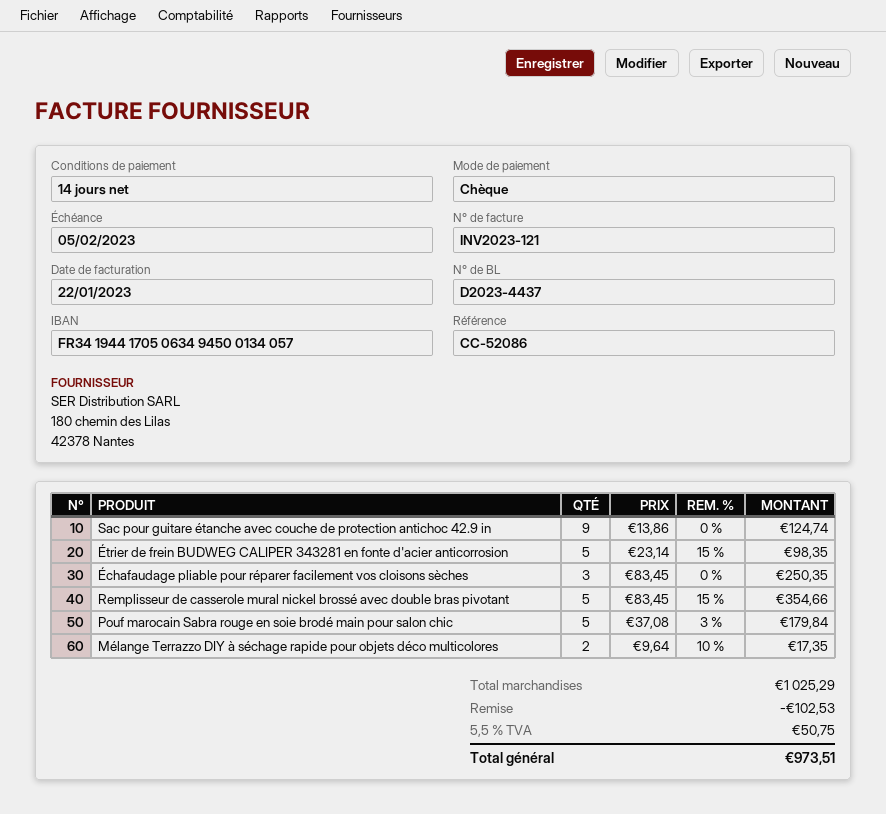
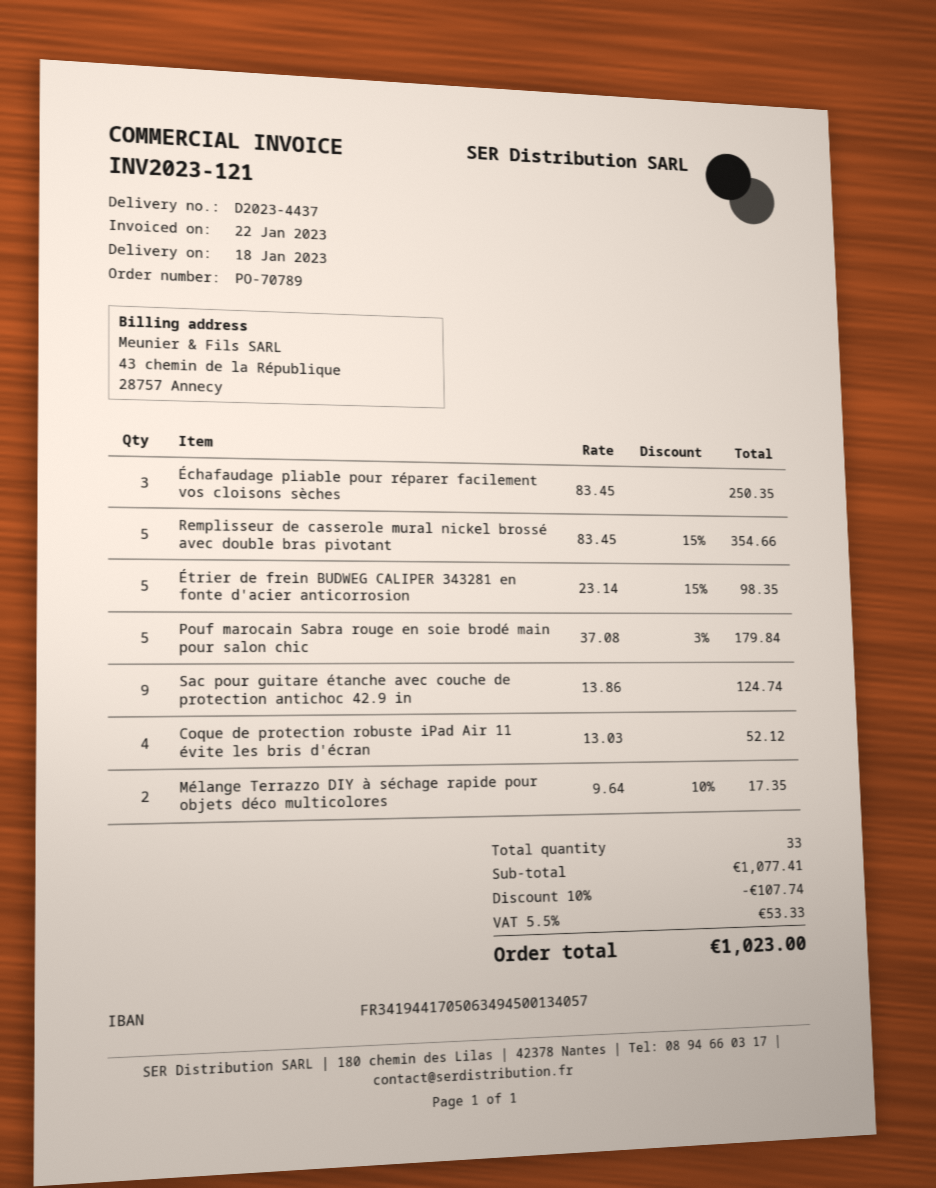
Coque de protection robuste iPad Air 11 évite les bris d'écran: none -> 4 x 13.03 = 52.12
subtotal: 1025.29 -> 1077.41
discount: 102.53 -> 107.74
tax: 5.5% = 50.75 -> 5.5% = 53.33
total: 973.51 -> 1023.00

